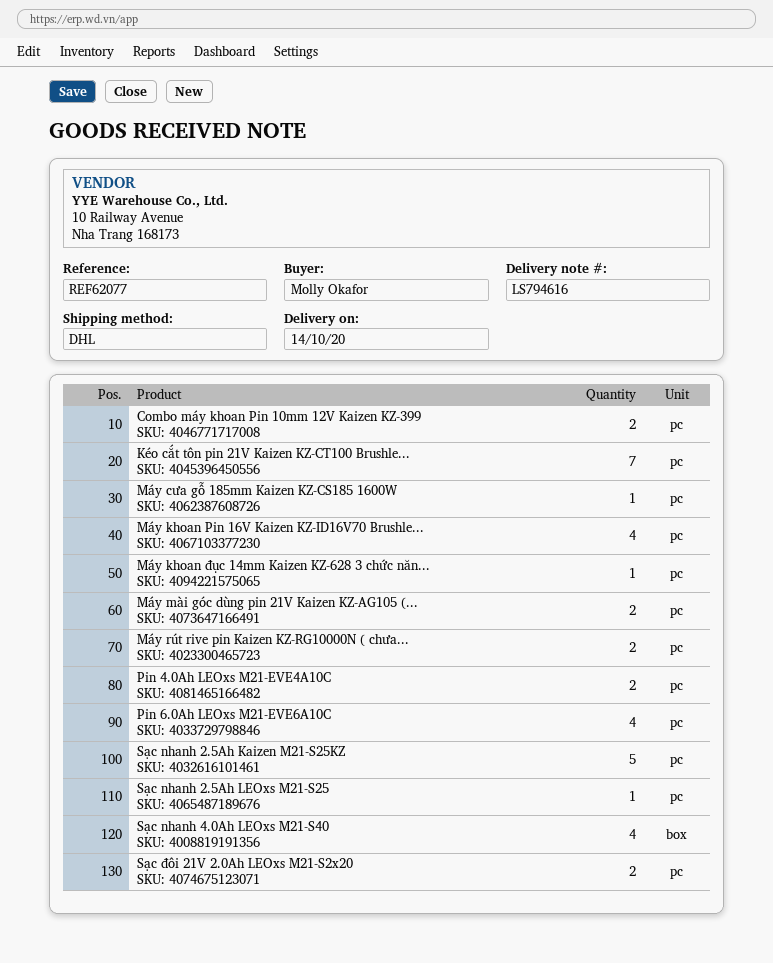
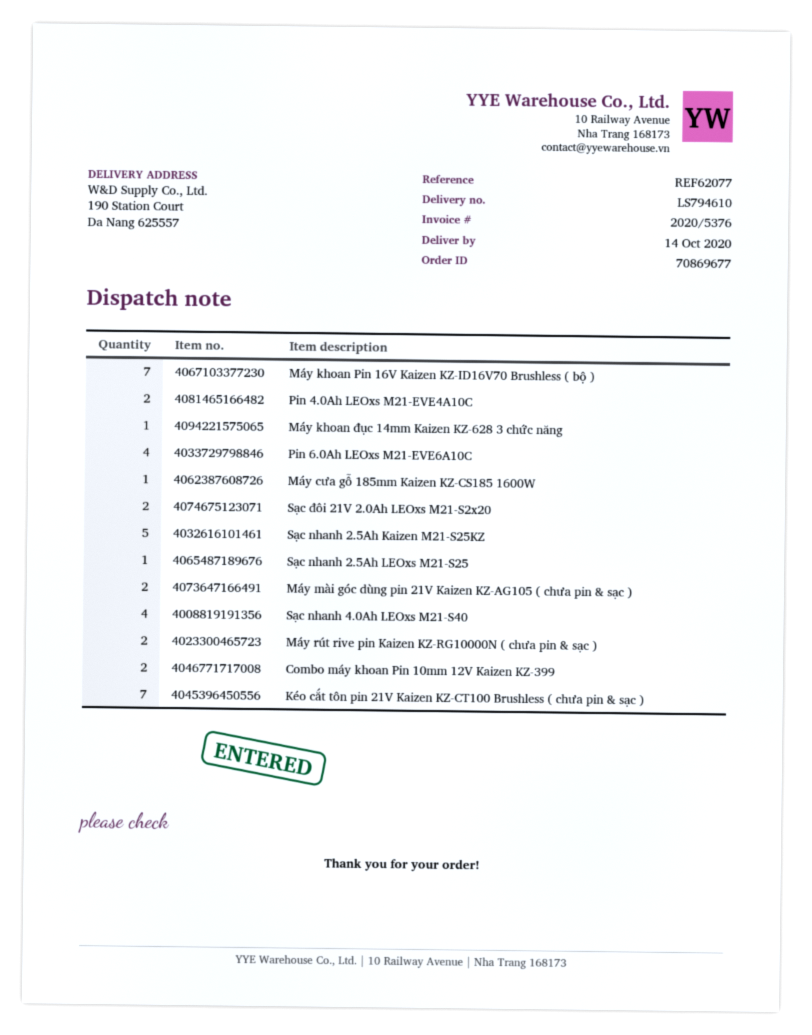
delivery note number: LS794616 -> LS794610
Máy khoan Pin 16V Kaizen KZ-ID16V70 Brushle...: 4 -> 7

